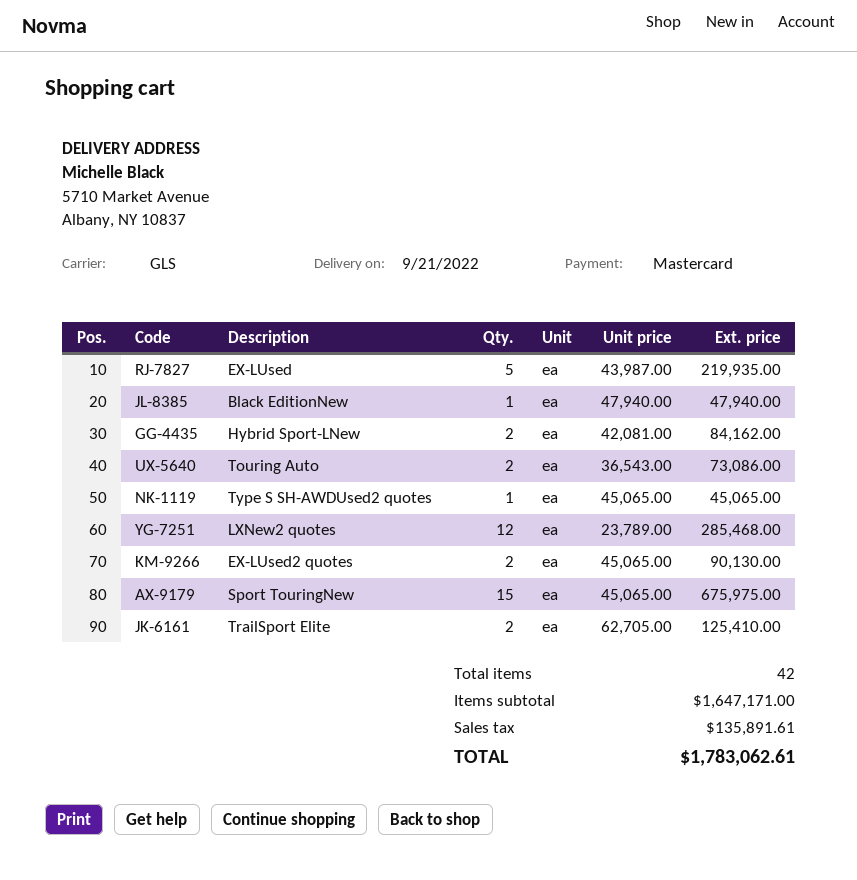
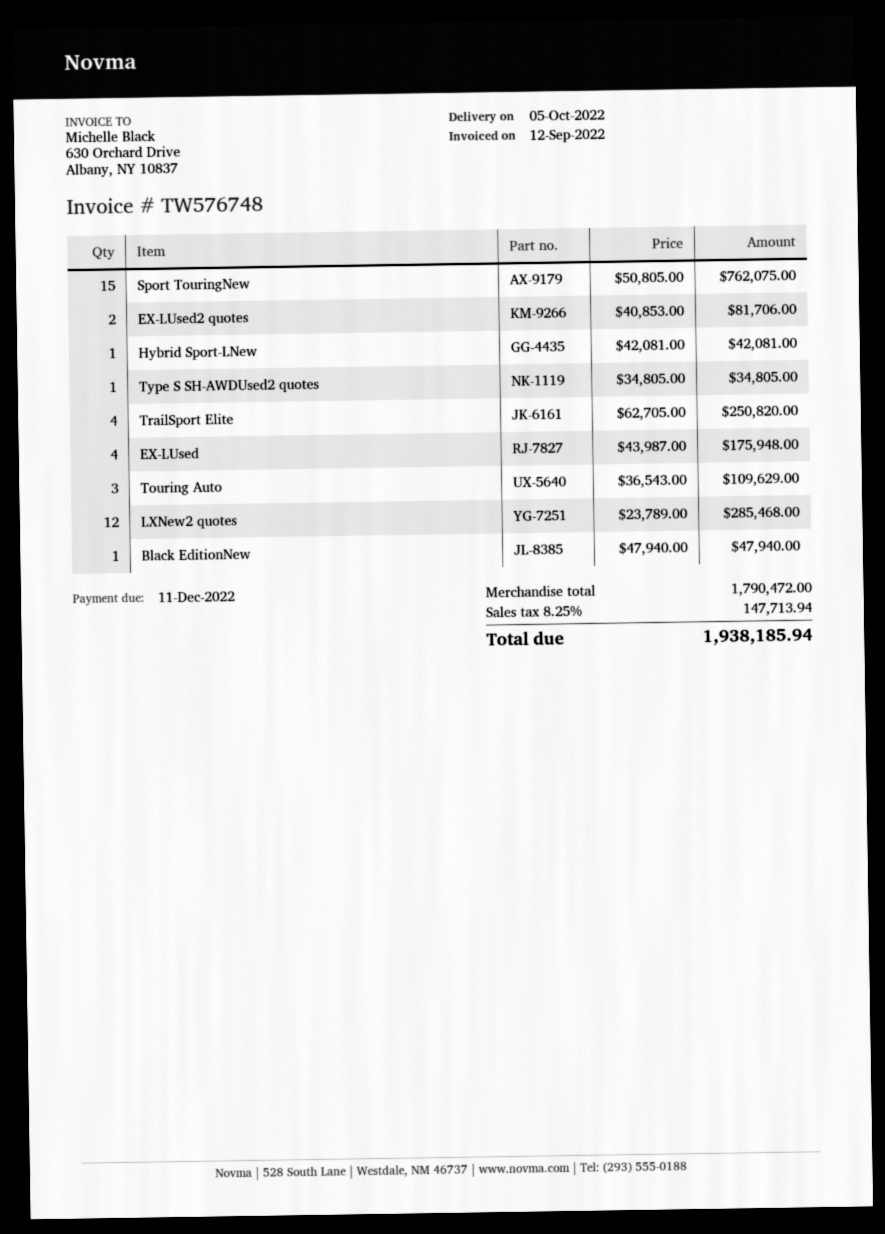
delivery date: 2022-09-21 -> 2022-10-05
EX-LUsed: 5 x 43987.00 = 219935.00 -> 4 x 43987.00 = 175948.00
Hybrid Sport-LNew: 2 x 42081.00 = 84162.00 -> 1 x 42081.00 = 42081.00
Touring Auto: 2 x 36543.00 = 73086.00 -> 3 x 36543.00 = 109629.00
Type S SH-AWDUsed2 quotes: 1 x 45065.00 = 45065.00 -> 1 x 34805.00 = 34805.00
EX-LUsed2 quotes: 2 x 45065.00 = 90130.00 -> 2 x 40853.00 = 81706.00
Sport TouringNew: 15 x 45065.00 = 675975.00 -> 15 x 50805.00 = 762075.00
TrailSport Elite: 2 x 62705.00 = 125410.00 -> 4 x 62705.00 = 250820.00
subtotal: 1647171.00 -> 1790472.00
tax: 135891.61 -> 147713.94
total: 1783062.61 -> 1938185.94

